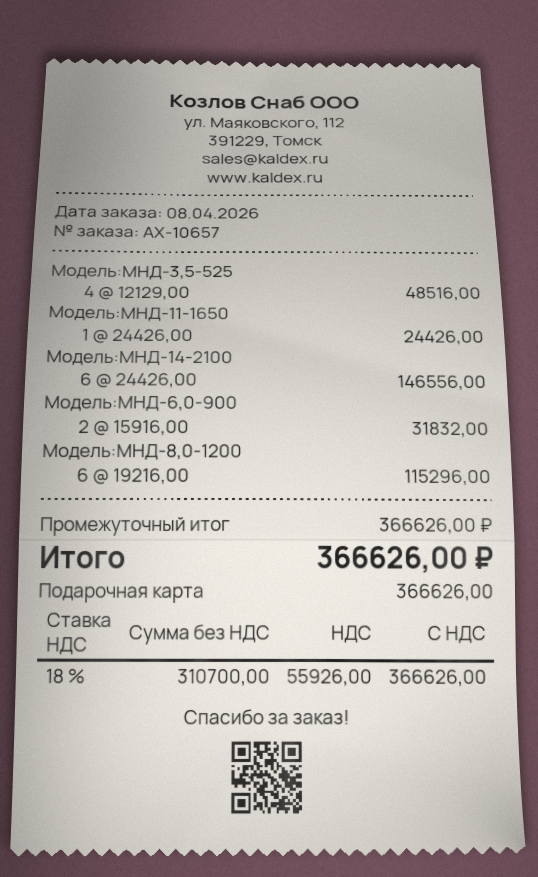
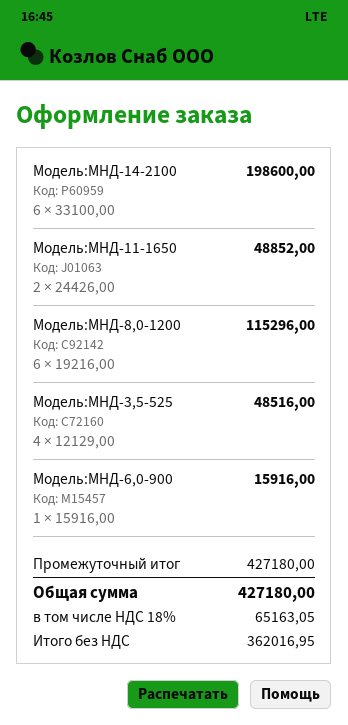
Модель:МНД-11-1650: 1 x 24426.00 = 24426.00 -> 2 x 24426.00 = 48852.00
Модель:МНД-14-2100: 6 x 24426.00 = 146556.00 -> 6 x 33100.00 = 198600.00
Модель:МНД-6,0-900: 2 x 15916.00 = 31832.00 -> 1 x 15916.00 = 15916.00
subtotal: 366626.00 -> 427180.00
net: 310700.00 -> 362016.95
tax: 18% = 55926.00 -> 18% = 65163.05
total: 366626.00 -> 427180.00

